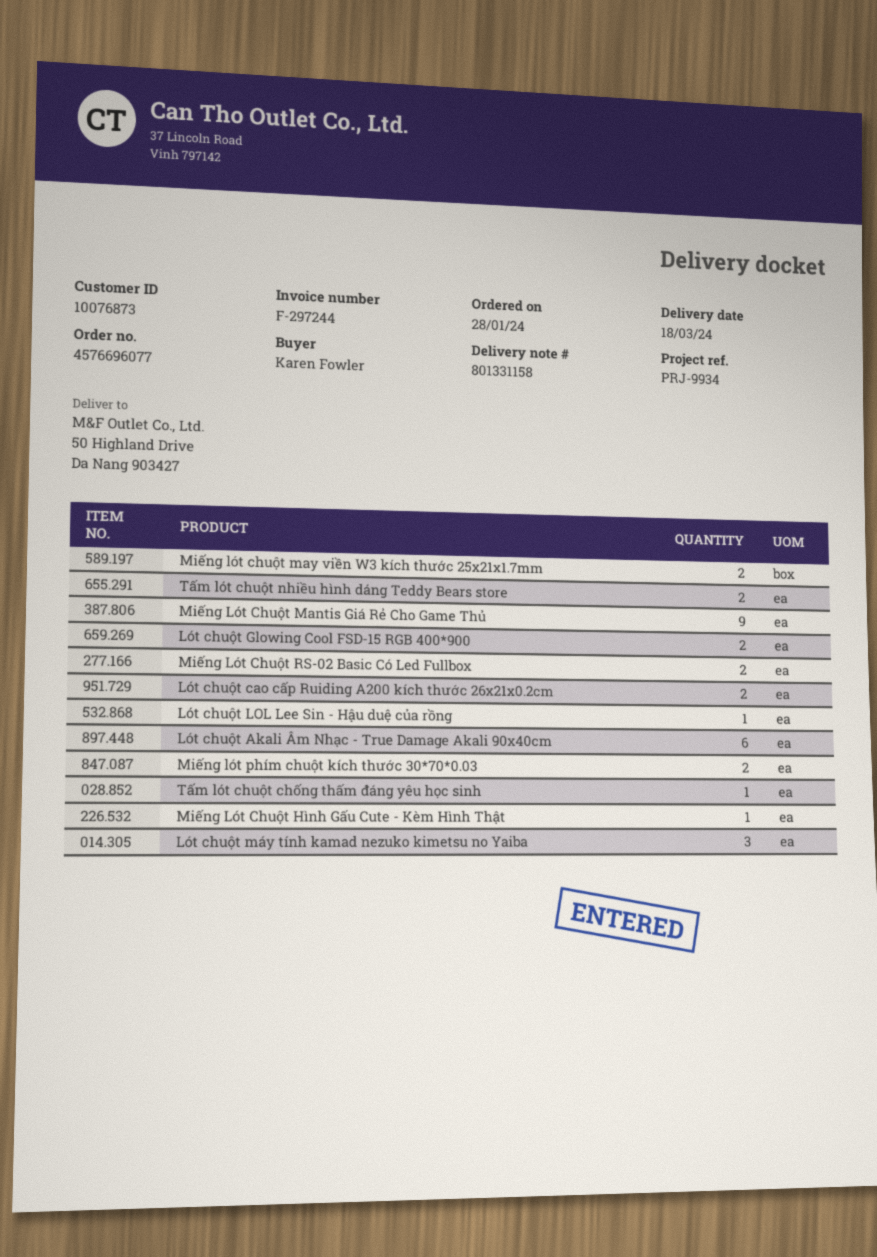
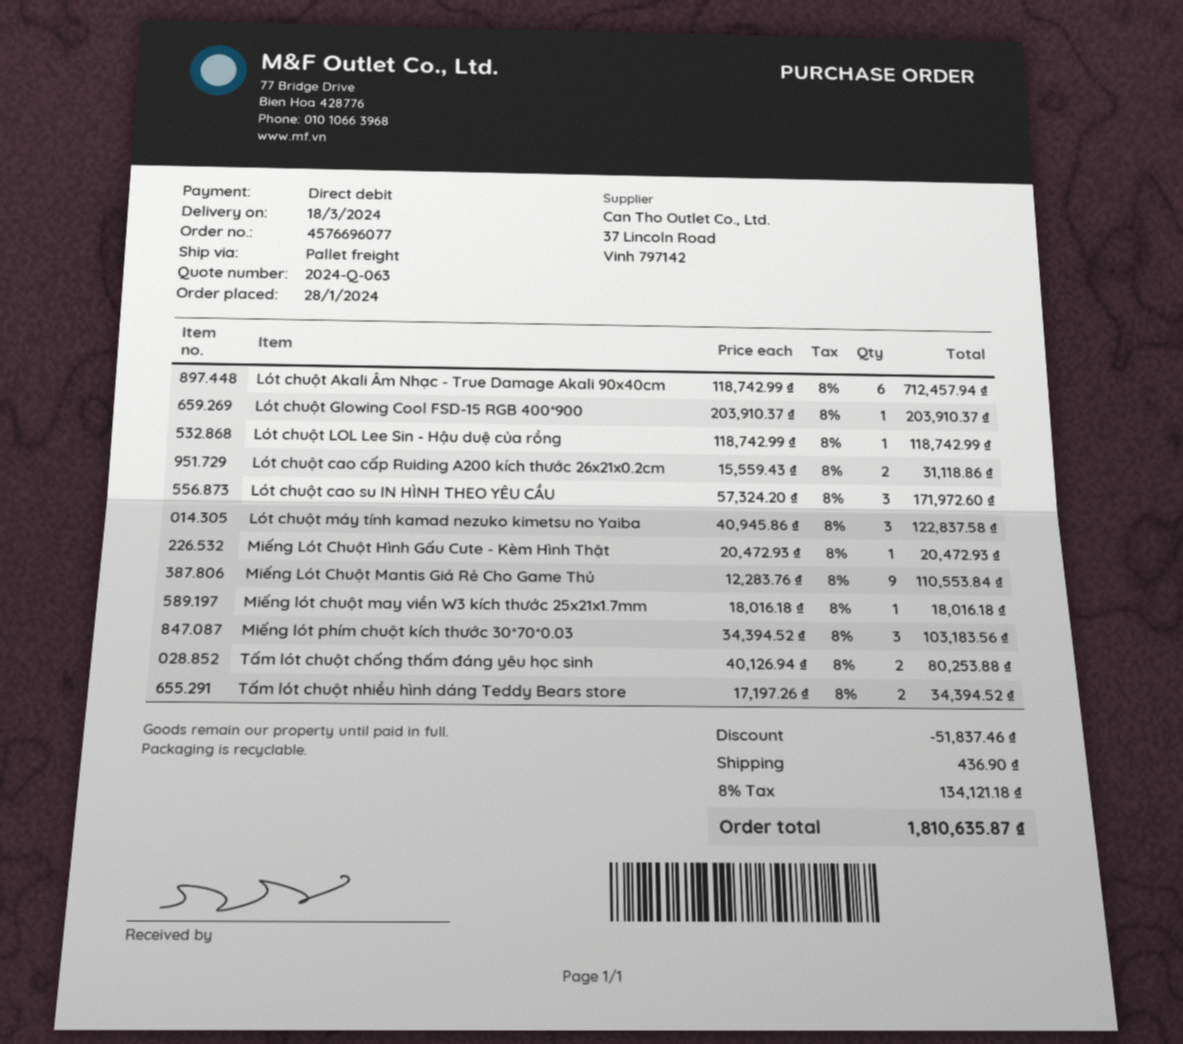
Miếng lót chuột may viền W3 kích thước 25x21x1.7mm: 2 -> 1
Lót chuột Glowing Cool FSD-15 RGB 400*900: 2 -> 1
Miếng Lót Chuột RS-02 Basic Có Led Fullbox: 2 -> none
Miếng lót phím chuột kích thước 30*70*0.03: 2 -> 3
Tấm lót chuột chống thấm đáng yêu học sinh: 1 -> 2
Lót chuột cao su IN HÌNH THEO YÊU CẦU: none -> 3

